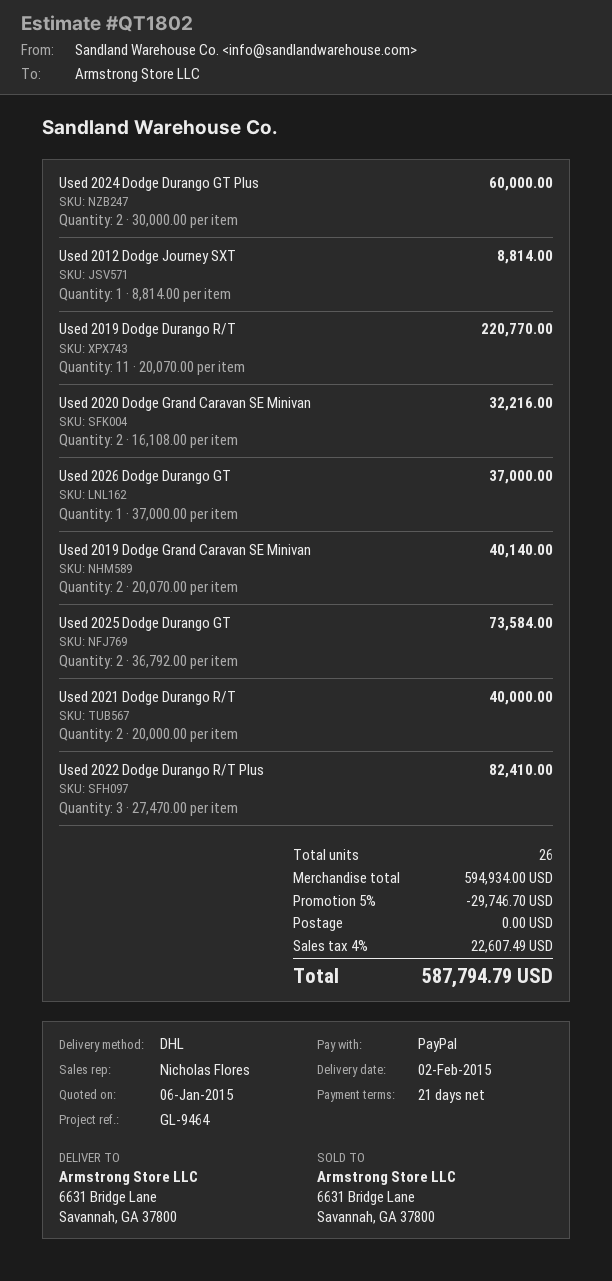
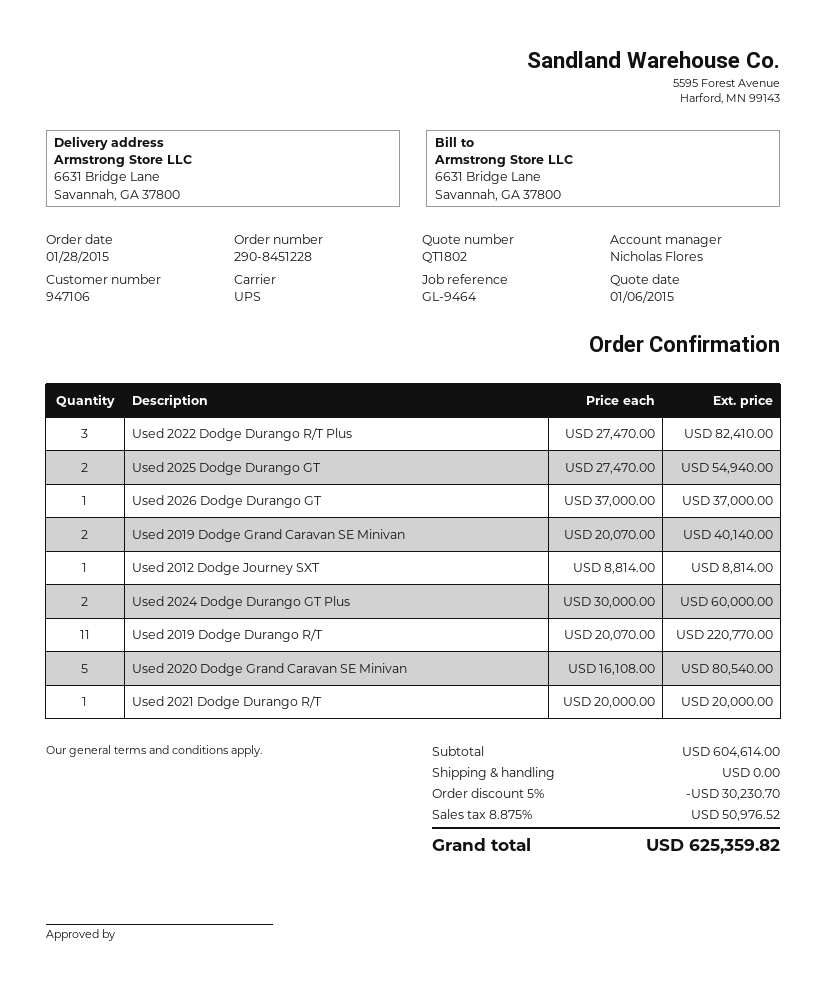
shipping method: DHL -> UPS
Used 2020 Dodge Grand Caravan SE Minivan: 2 x 16108.00 = 32216.00 -> 5 x 16108.00 = 80540.00
Used 2025 Dodge Durango GT: 2 x 36792.00 = 73584.00 -> 2 x 27470.00 = 54940.00
Used 2021 Dodge Durango R/T: 2 x 20000.00 = 40000.00 -> 1 x 20000.00 = 20000.00
subtotal: 594934.00 -> 604614.00
discount: 5% = 29746.70 -> 5% = 30230.70
tax: 4% = 22607.49 -> 8.875% = 50976.52
total: 587794.79 -> 625359.82

